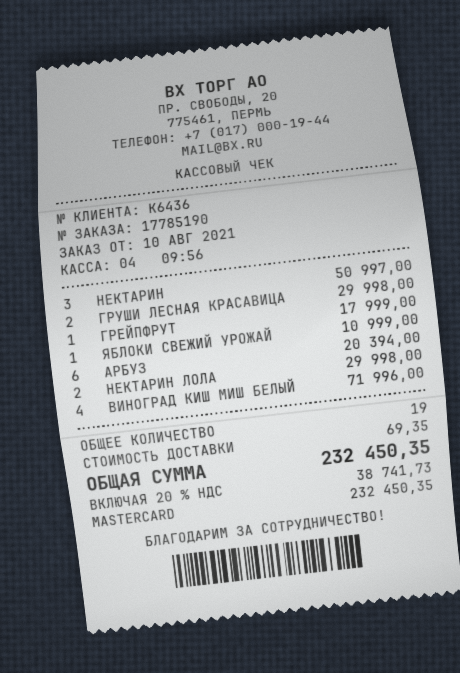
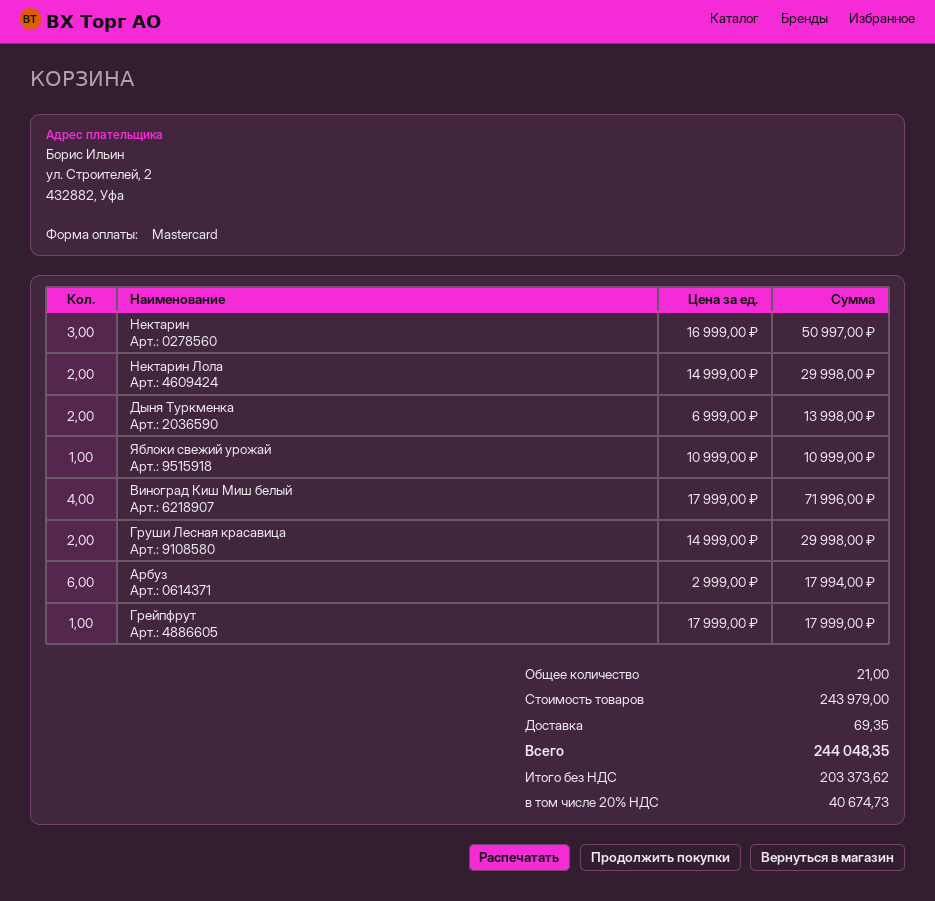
АРБУЗ: 6 for 20394.00 -> 6 for 17994.00
Дыня Туркменка: none -> 2 for 13998.00
total quantity: 19 -> 21
tax: 20% = 38741.73 -> 20% = 40674.73
total: 232450.35 -> 244048.35

